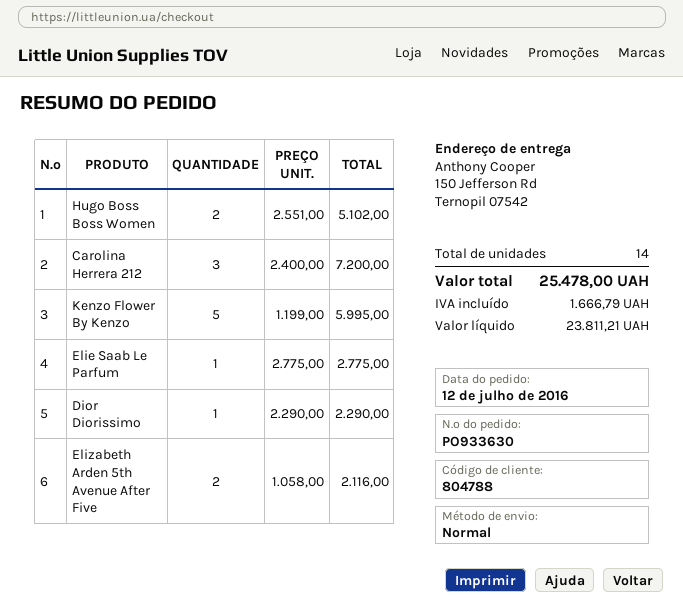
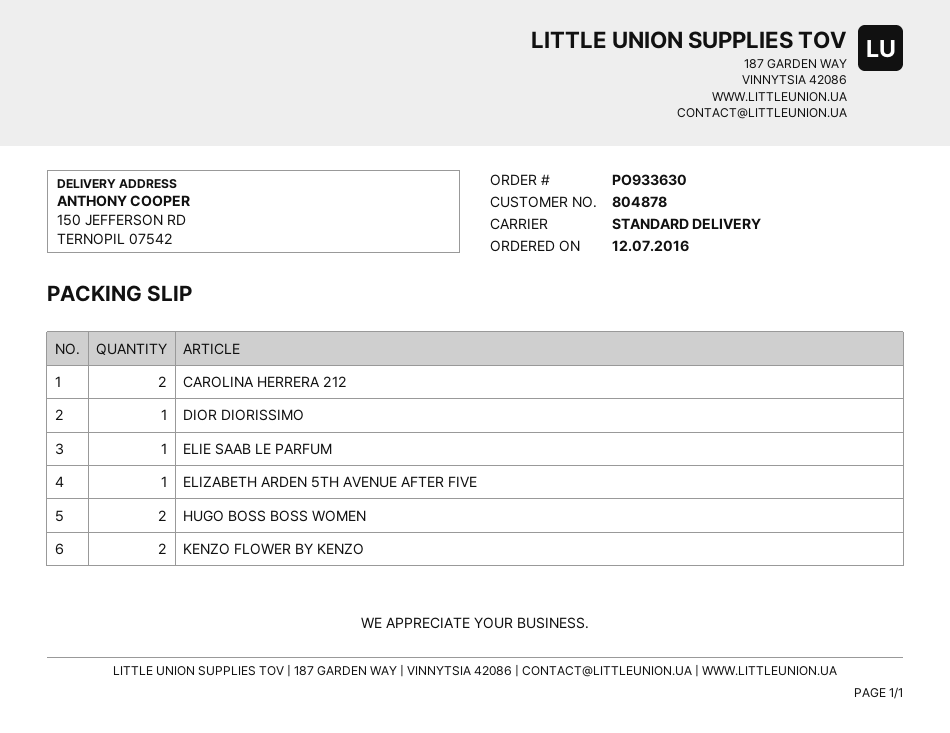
customer number: 804788 -> 804878
Carolina Herrera 212: 3 -> 2
Kenzo Flower By Kenzo: 5 -> 2
Elizabeth Arden 5th Avenue After Five: 2 -> 1

